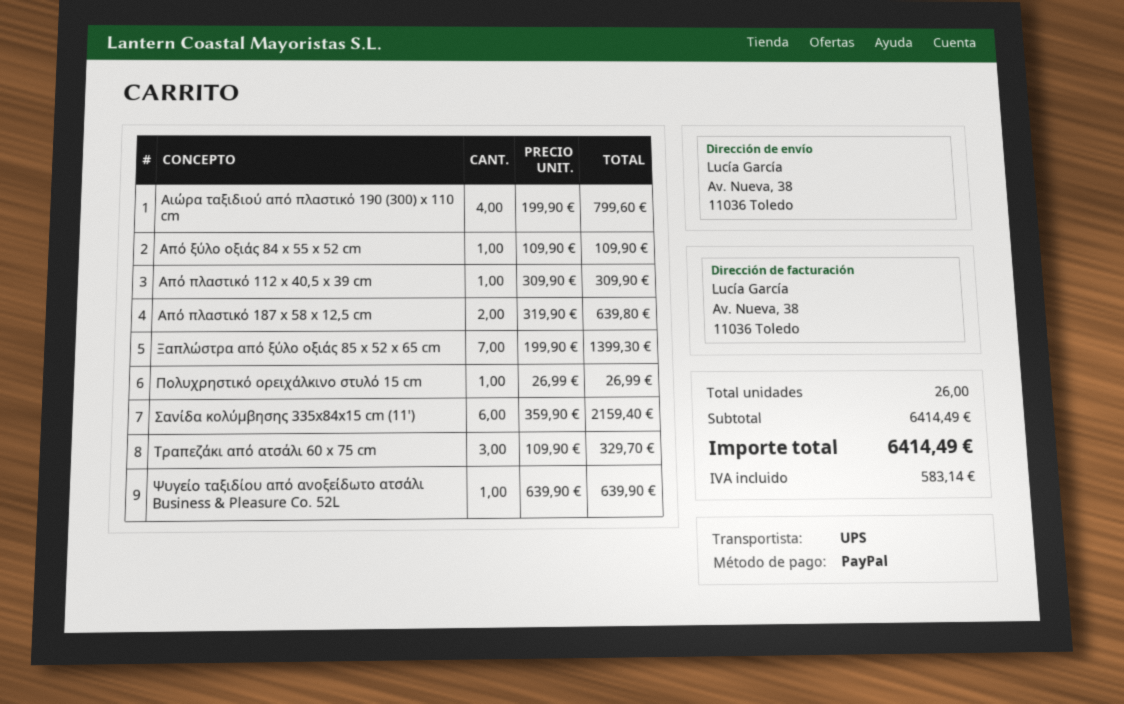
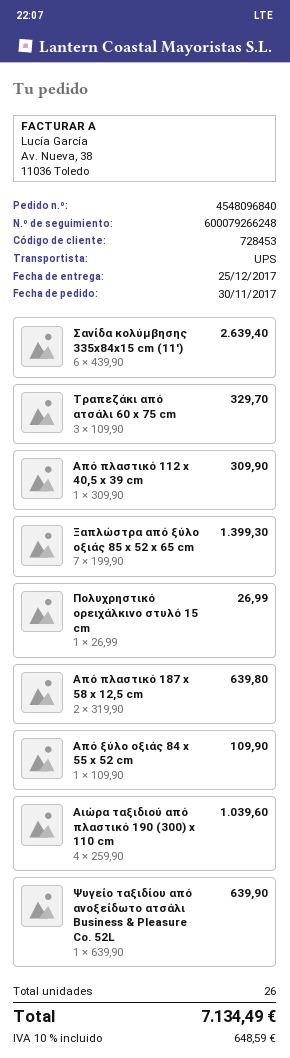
Αιώρα ταξιδιού από πλαστικό 190 (300) x 110 cm: 4 x 199.90 = 799.60 -> 4 x 259.90 = 1039.60
Σανίδα κολύμβησης 335x84x15 cm (11'): 6 x 359.90 = 2159.40 -> 6 x 439.90 = 2639.40
tax: 583.14 -> 648.59
total: 6414.49 -> 7134.49

